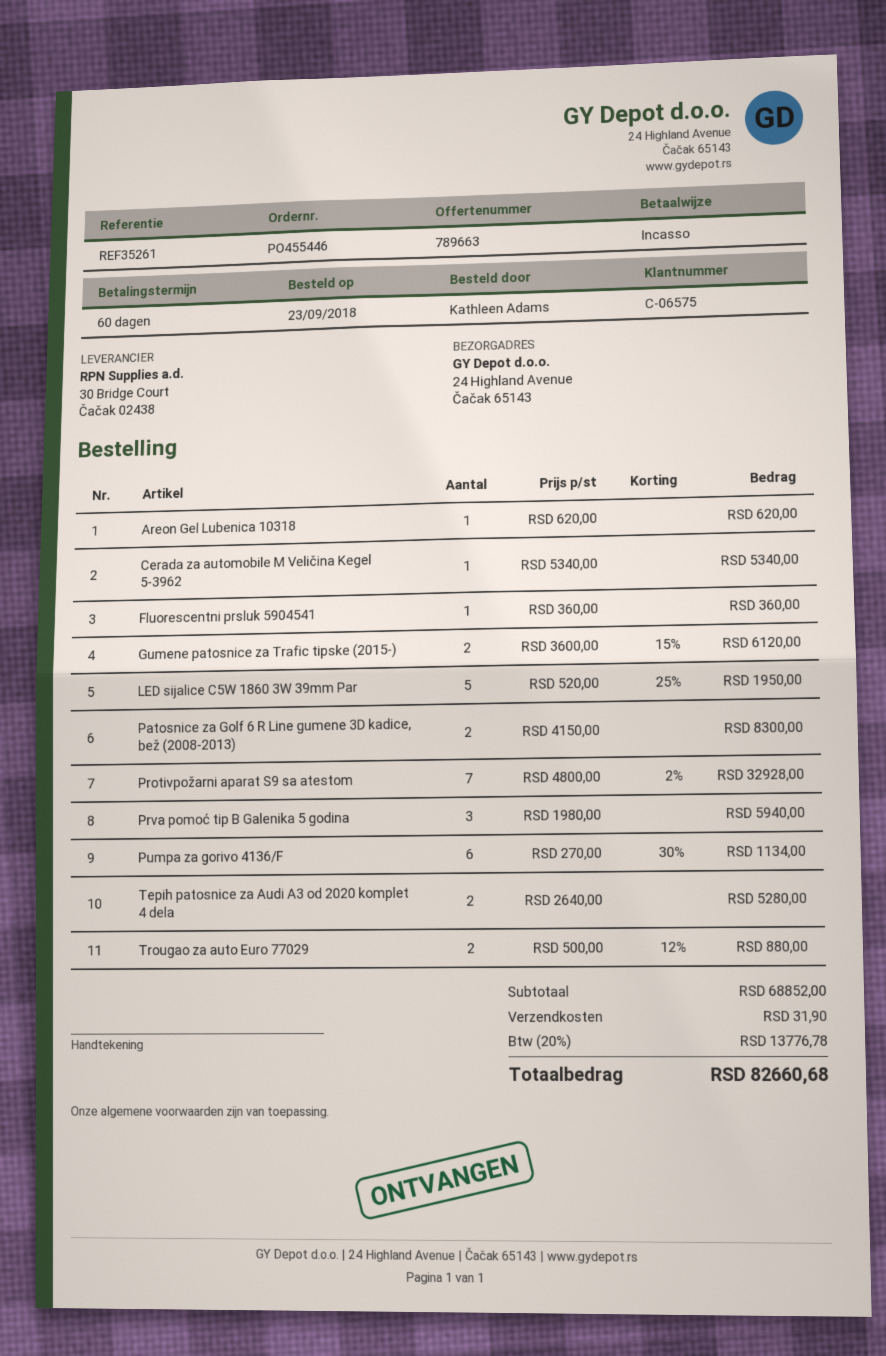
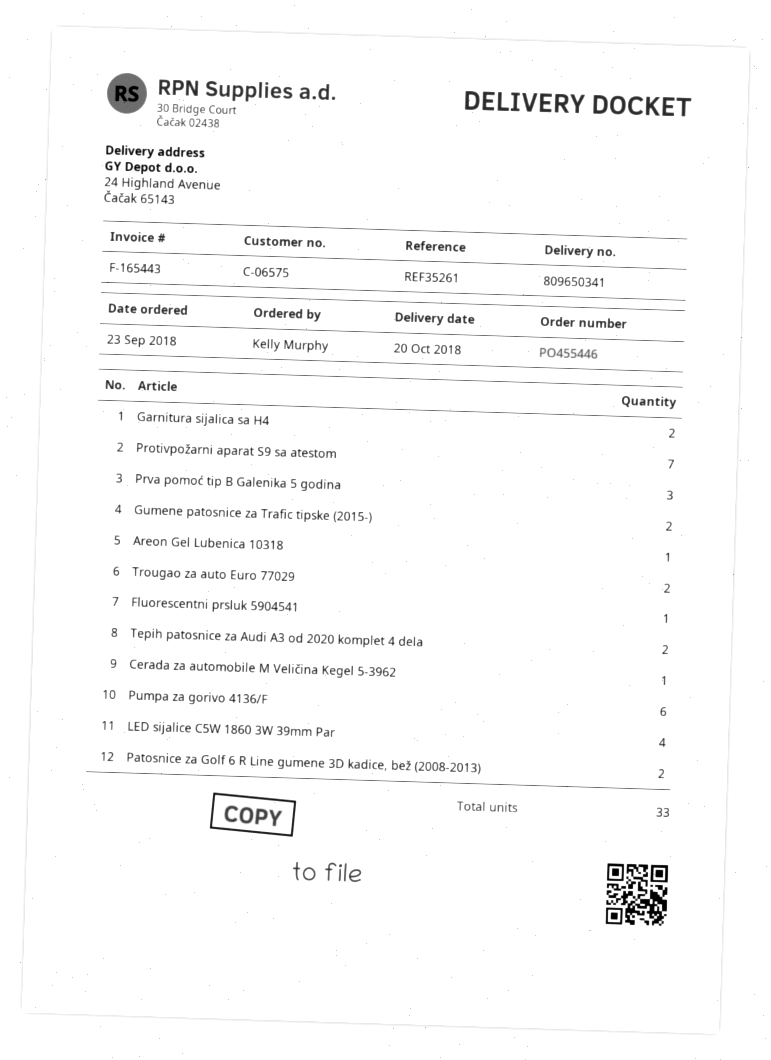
ordered by: Kathleen Adams -> Kelly Murphy
LED sijalice C5W 1860 3W 39mm Par: 5 -> 4
Garnitura sijalica sa H4: none -> 2

